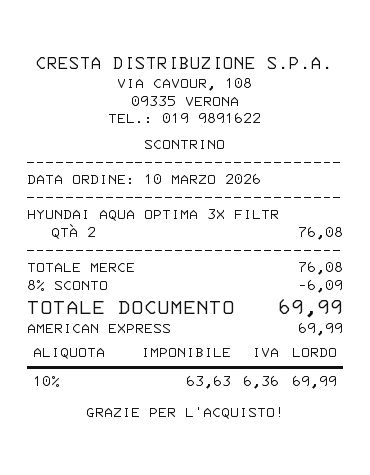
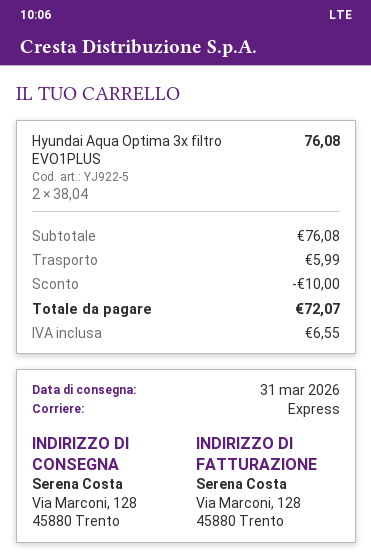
discount: 6.09 -> 10.00
shipping: none -> 5.99
tax: 6.36 -> 6.55
total: 69.99 -> 72.07

